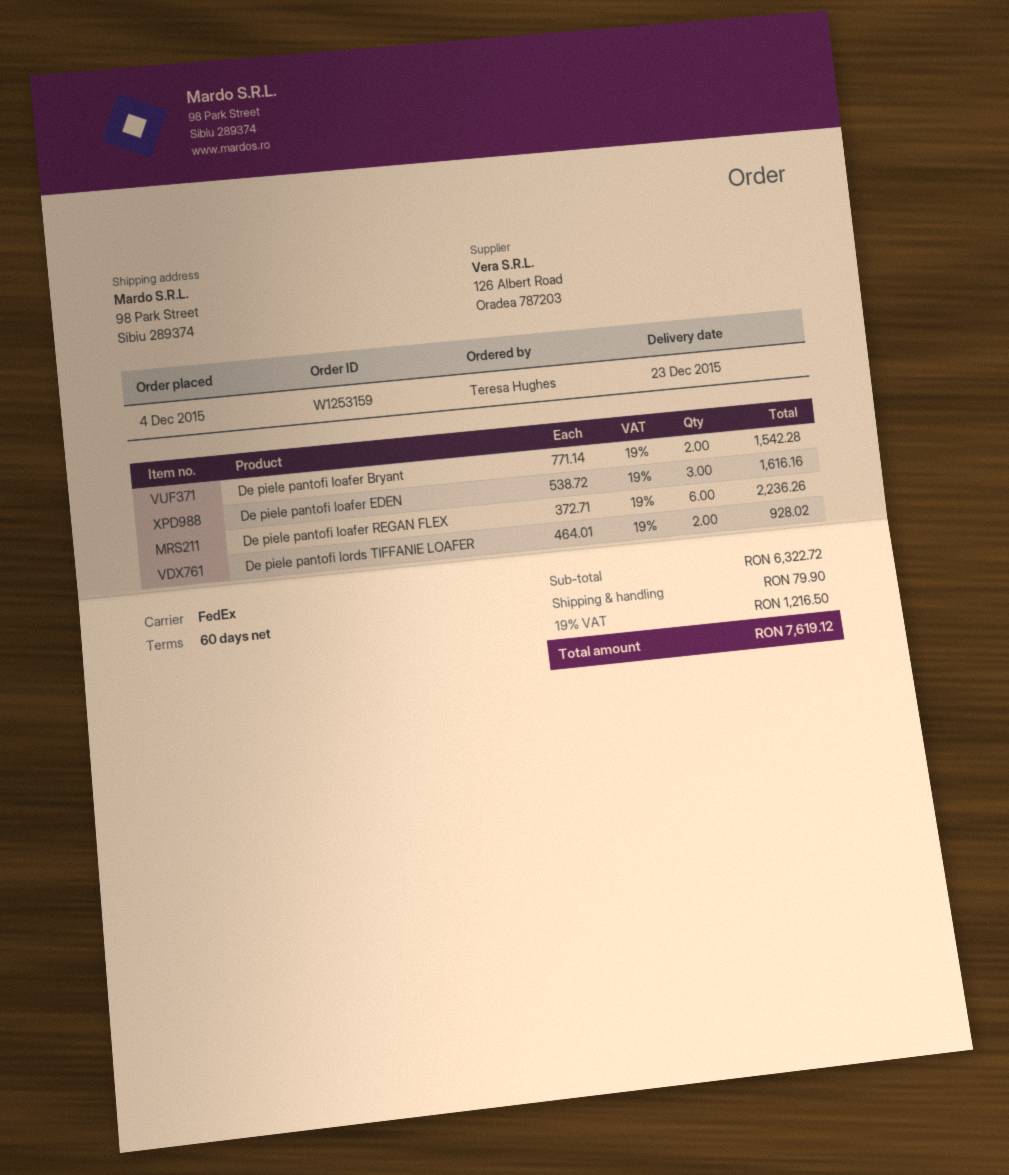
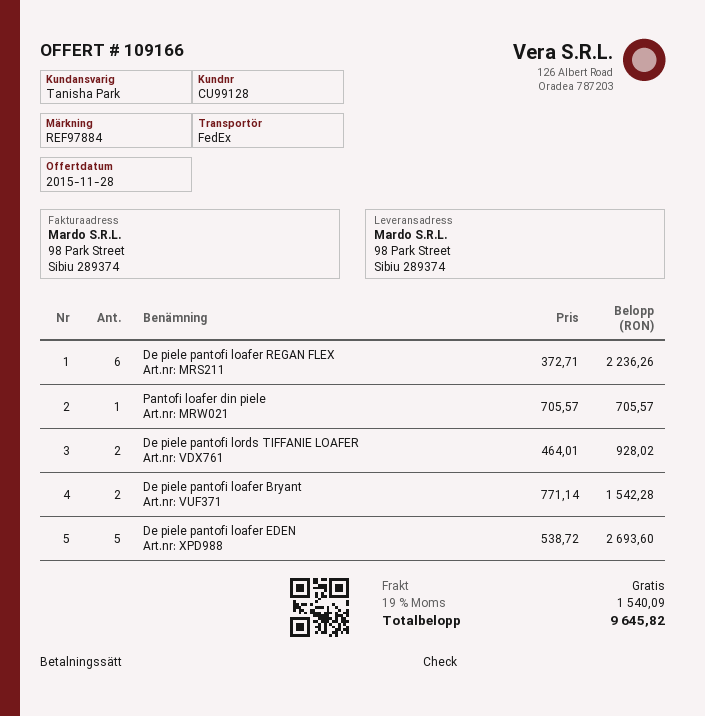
De piele pantofi loafer EDEN: 3 x 538.72 = 1616.16 -> 5 x 538.72 = 2693.60
Pantofi loafer din piele: none -> 1 x 705.57 = 705.57
shipping: 79.90 -> 0.00
tax: 19% = 1216.50 -> 19% = 1540.09
total: 7619.12 -> 9645.82

